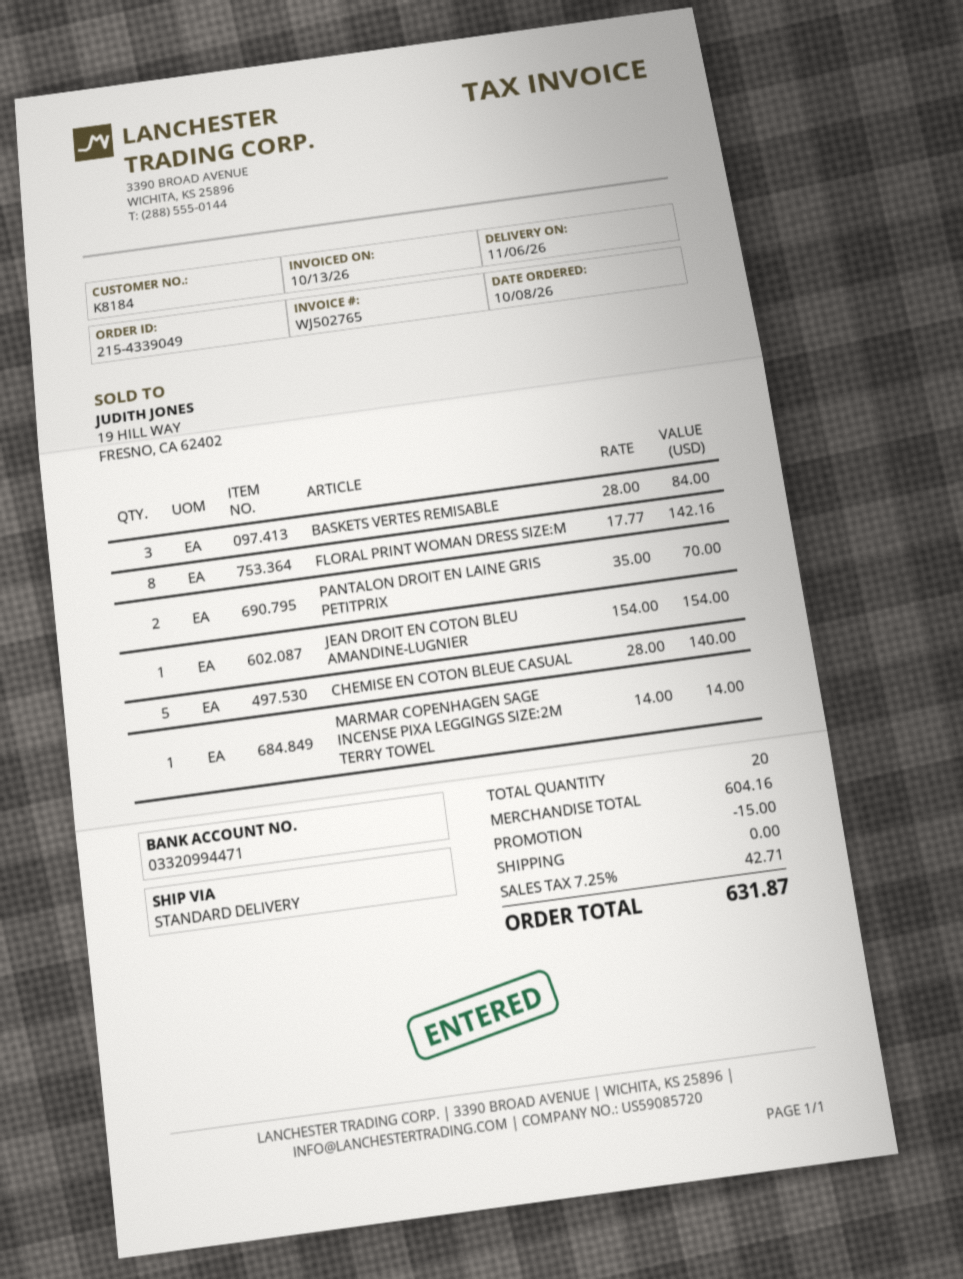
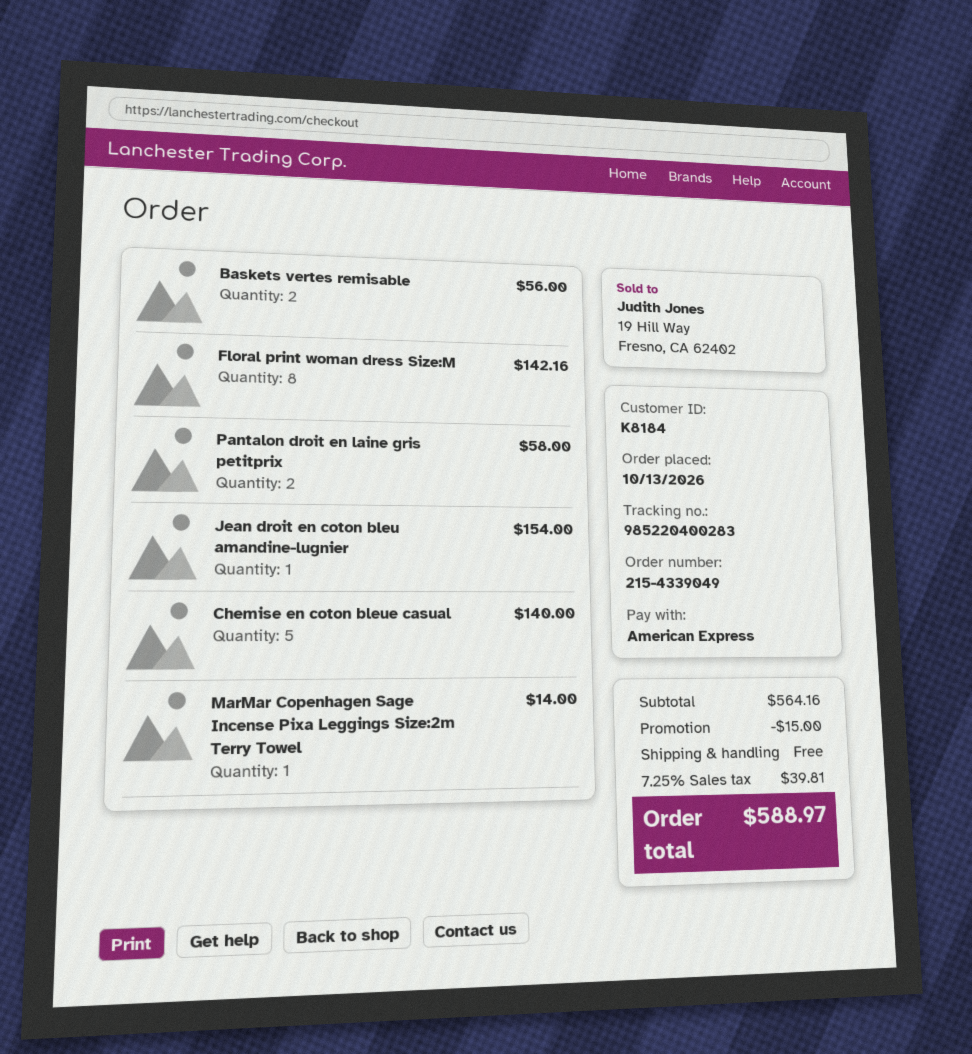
order date: 2026-10-08 -> 2026-10-13
BASKETS VERTES REMISABLE: 3 for 84.00 -> 2 for 56.00
PANTALON DROIT EN LAINE GRIS PETITPRIX: 2 for 70.00 -> 2 for 58.00
subtotal: 604.16 -> 564.16
tax: 7.25% = 42.71 -> 7.25% = 39.81
total: 631.87 -> 588.97

